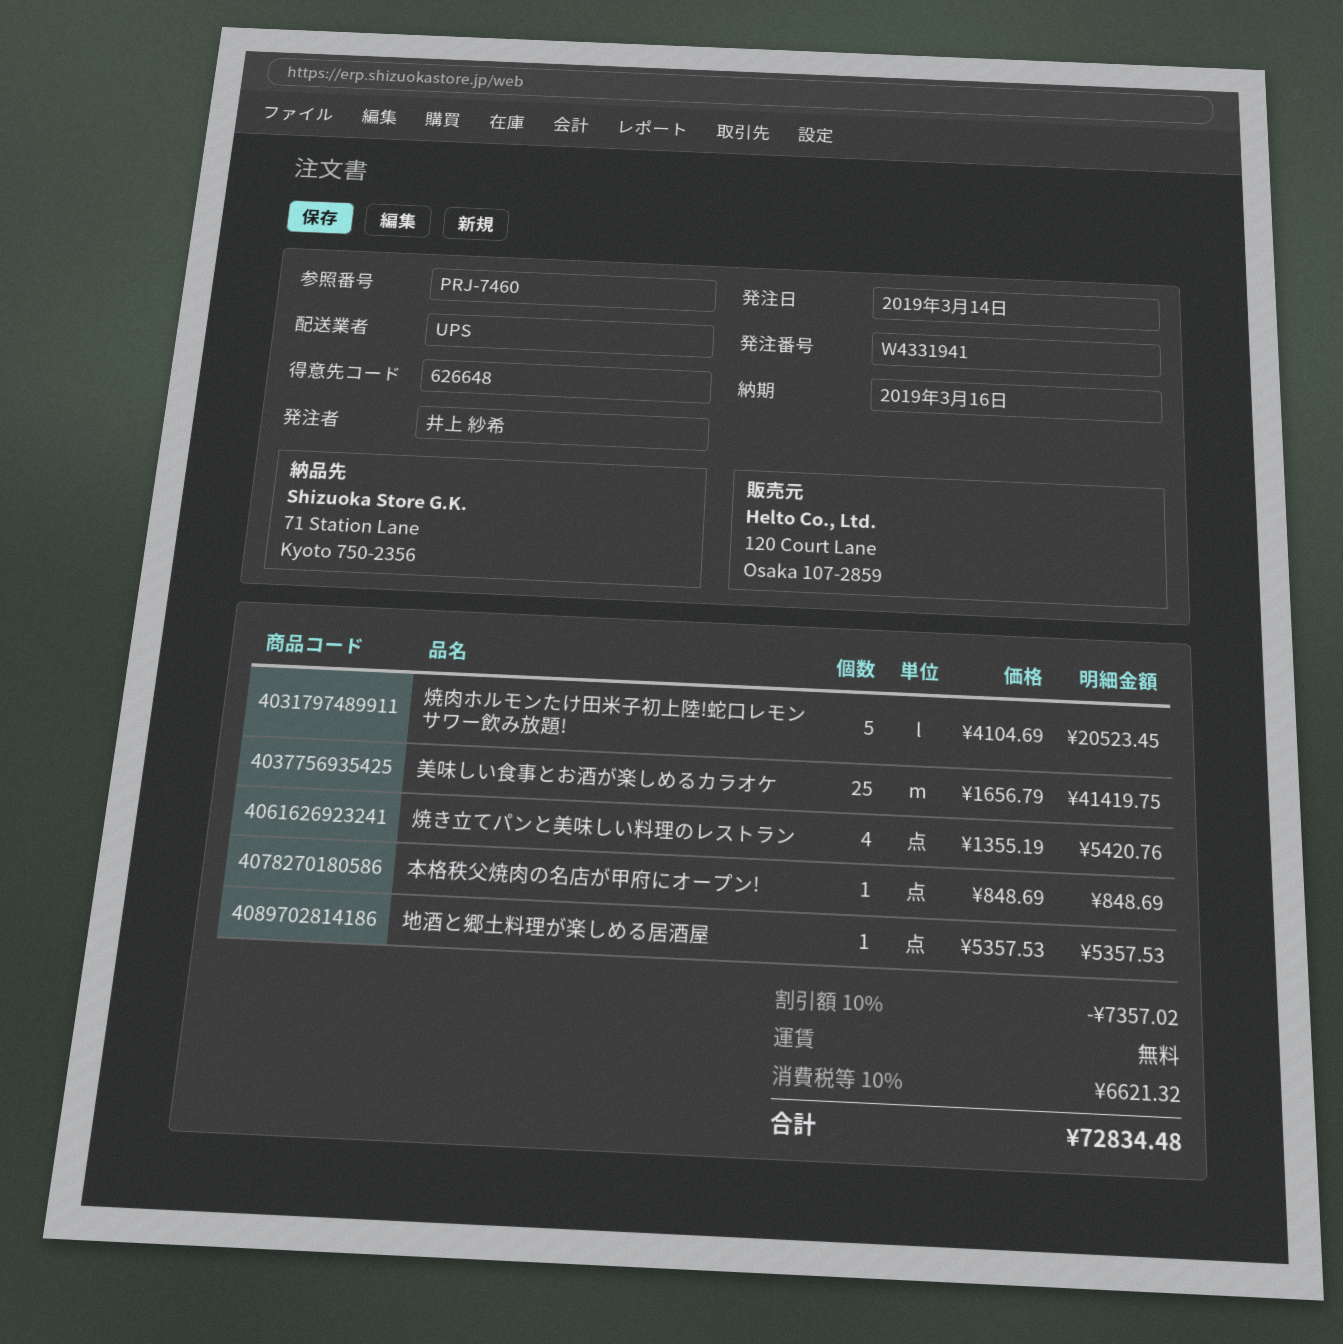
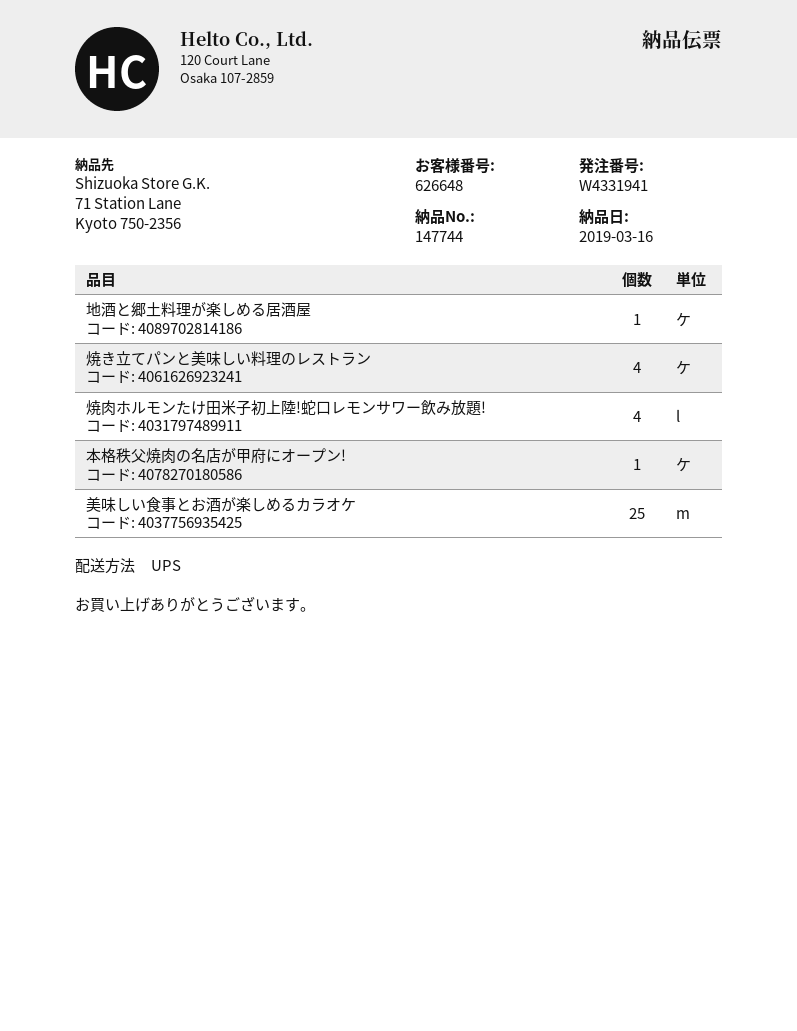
焼肉ホルモンたけ田米子初上陸!蛇口レモンサワー飲み放題!: 5 -> 4

